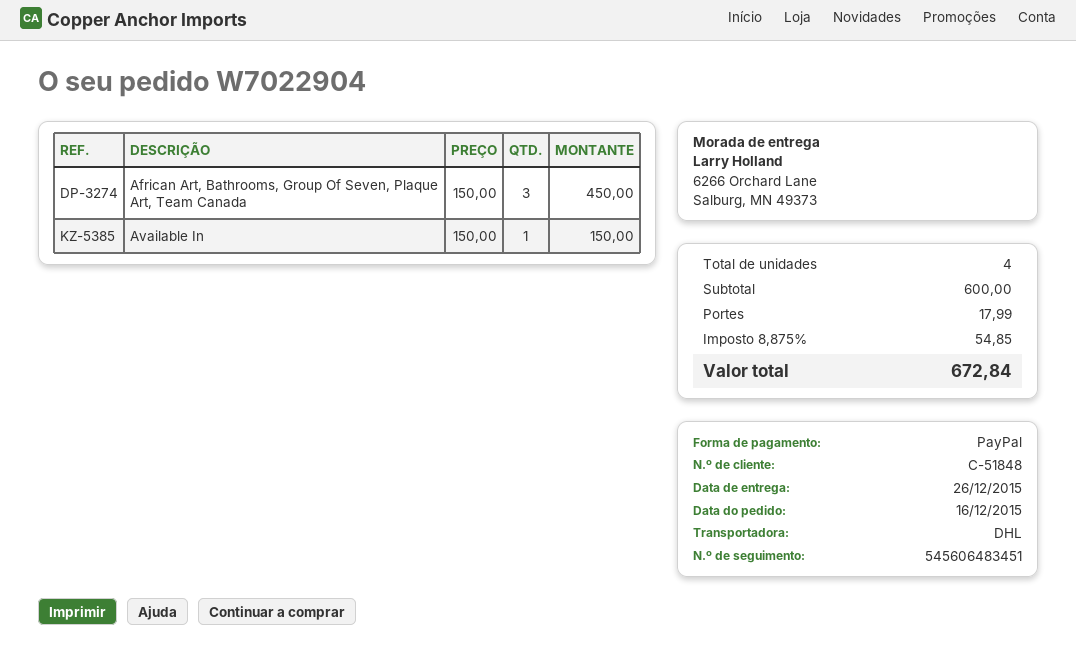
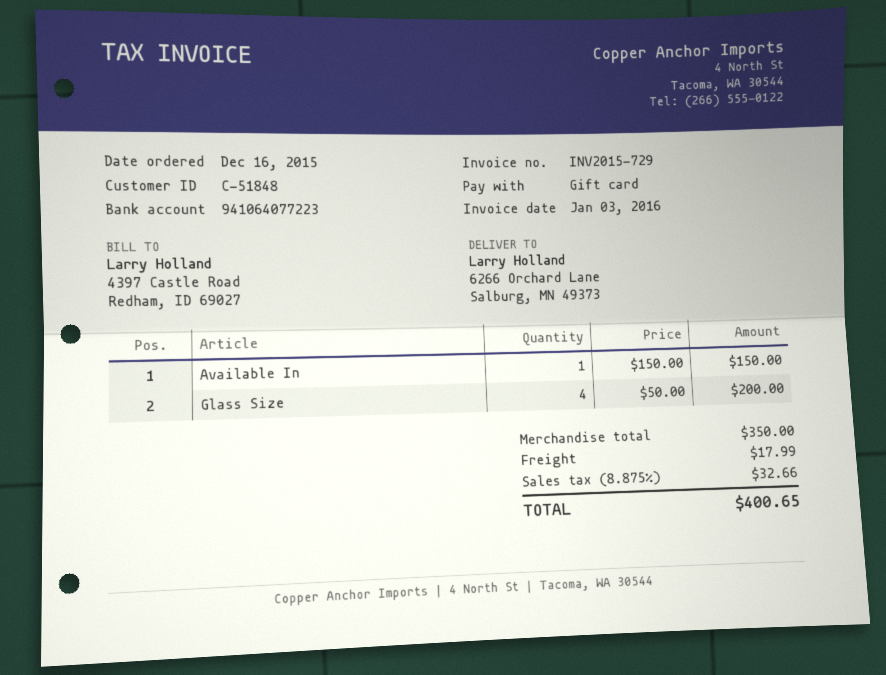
payment method: PayPal -> gift card
African Art, Bathrooms, Group Of Seven, Plaque Art, Team Canada: 3 x 150.00 = 450.00 -> none
Glass Size: none -> 4 x 50.00 = 200.00
subtotal: 600.00 -> 350.00
tax: 8.875% = 54.85 -> 8.875% = 32.66
total: 672.84 -> 400.65

